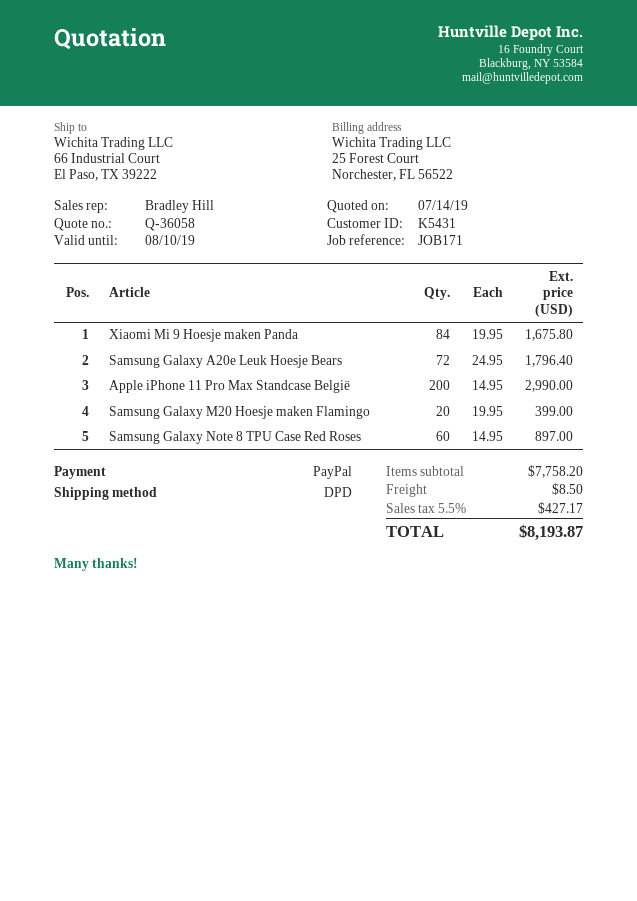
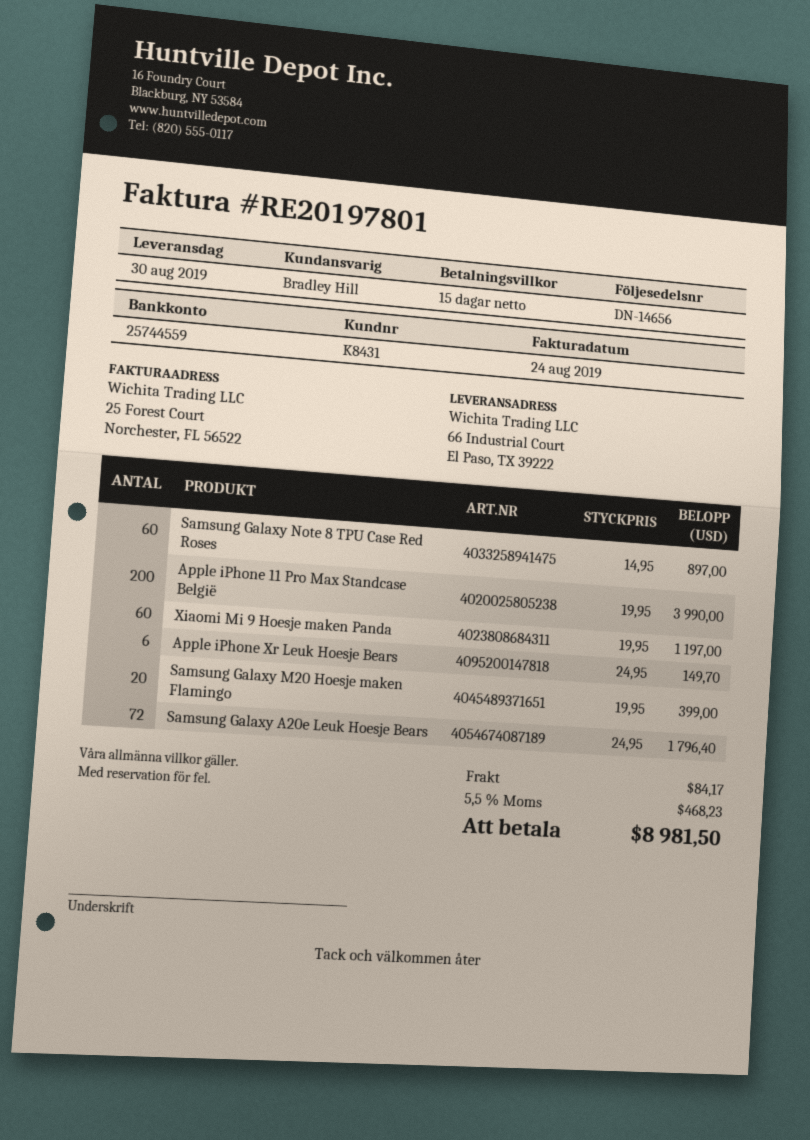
customer number: K5431 -> K8431
Xiaomi Mi 9 Hoesje maken Panda: 84 x 19.95 = 1675.80 -> 60 x 19.95 = 1197.00
Apple iPhone 11 Pro Max Standcase België: 200 x 14.95 = 2990.00 -> 200 x 19.95 = 3990.00
Apple iPhone Xr Leuk Hoesje Bears: none -> 6 x 24.95 = 149.70
shipping: 8.50 -> 84.17
tax: 5.5% = 427.17 -> 5.5% = 468.23
total: 8193.87 -> 8981.50

